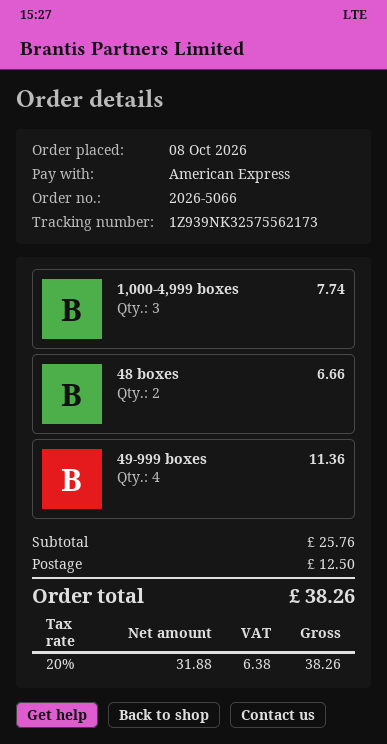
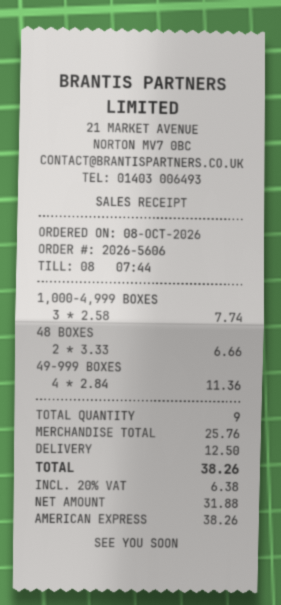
order number: 2026-5066 -> 2026-5606

